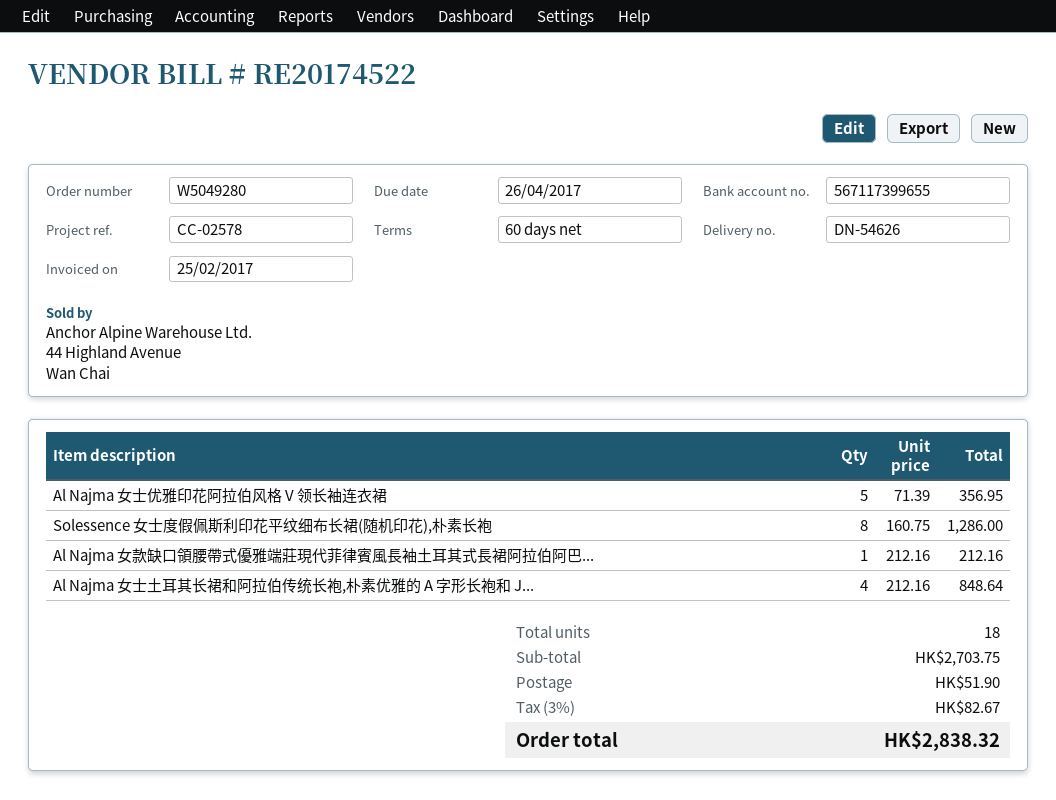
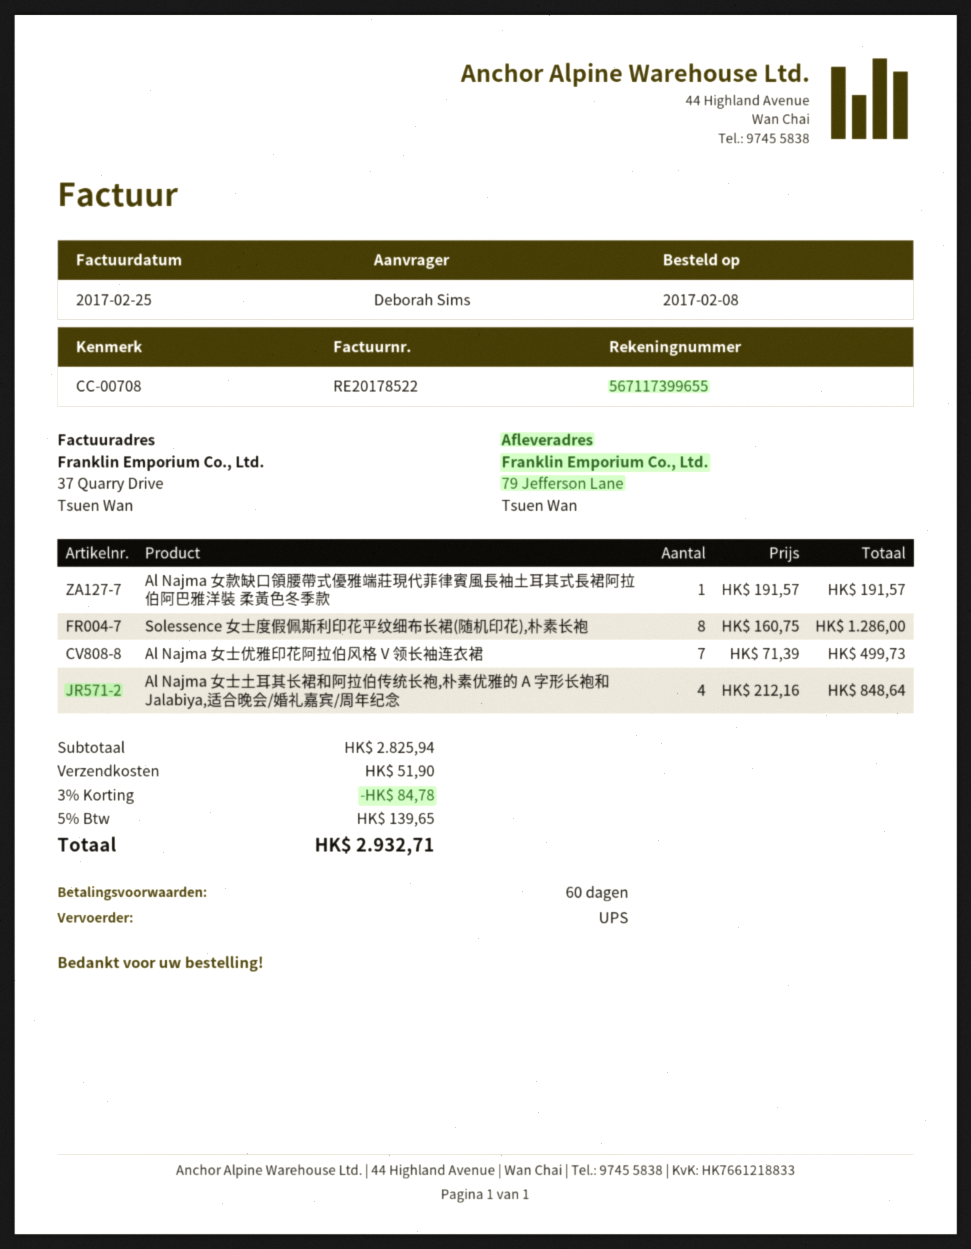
invoice number: RE20174522 -> RE20178522
reference: CC-02578 -> CC-00708
Al Najma 女士优雅印花阿拉伯风格 V 领长袖连衣裙: 5 x 71.39 = 356.95 -> 7 x 71.39 = 499.73
Al Najma 女款缺口領腰帶式優雅端莊現代菲律賓風長袖土耳其式長裙阿拉伯阿巴...: 1 x 212.16 = 212.16 -> 1 x 191.57 = 191.57
subtotal: 2703.75 -> 2825.94
discount: none -> 3% = 84.78
tax: 3% = 82.67 -> 5% = 139.65
total: 2838.32 -> 2932.71

